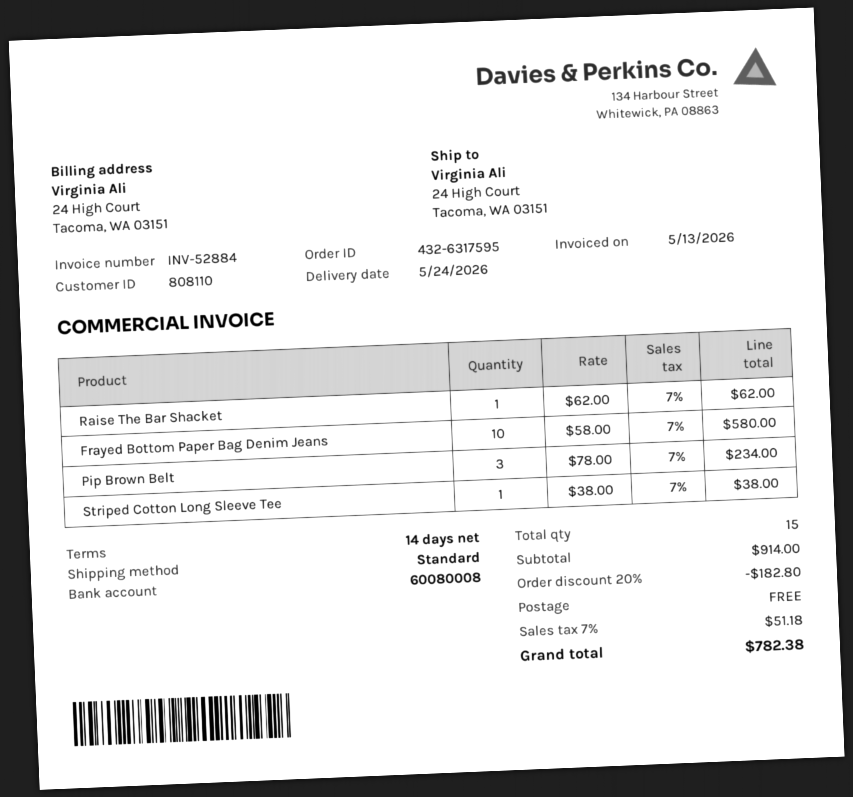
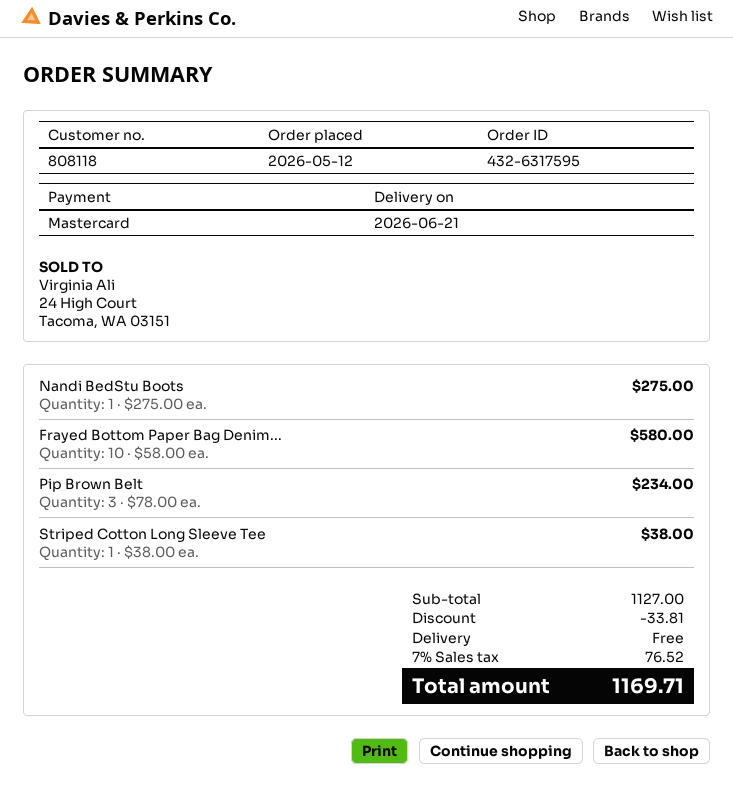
delivery date: 2026-05-24 -> 2026-06-21
customer number: 808110 -> 808118
Raise The Bar Shacket: 1 x 62.00 = 62.00 -> none
Nandi BedStu Boots: none -> 1 x 275.00 = 275.00
subtotal: 914.00 -> 1127.00
discount: 182.80 -> 33.81
tax: 7% = 51.18 -> 7% = 76.52
total: 782.38 -> 1169.71

